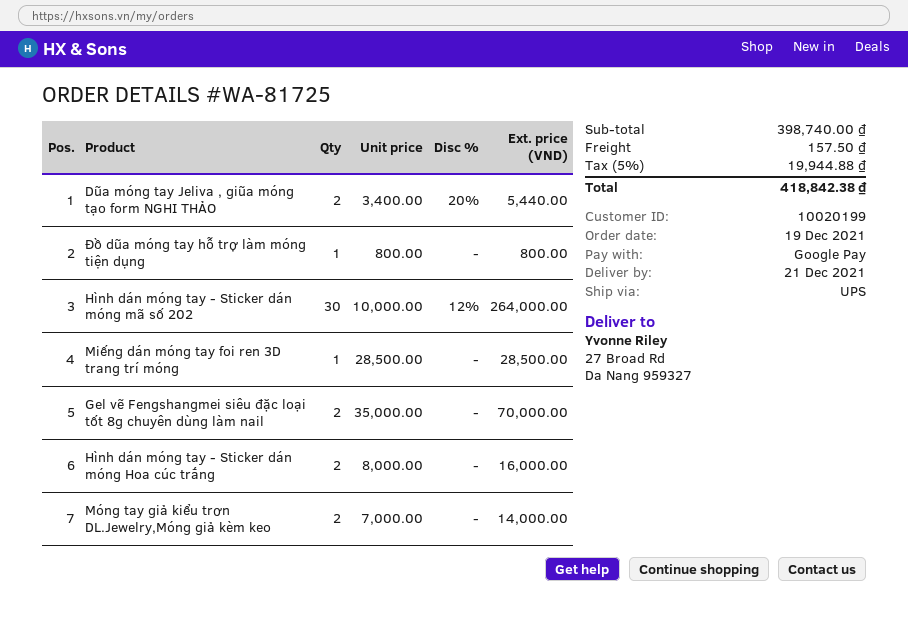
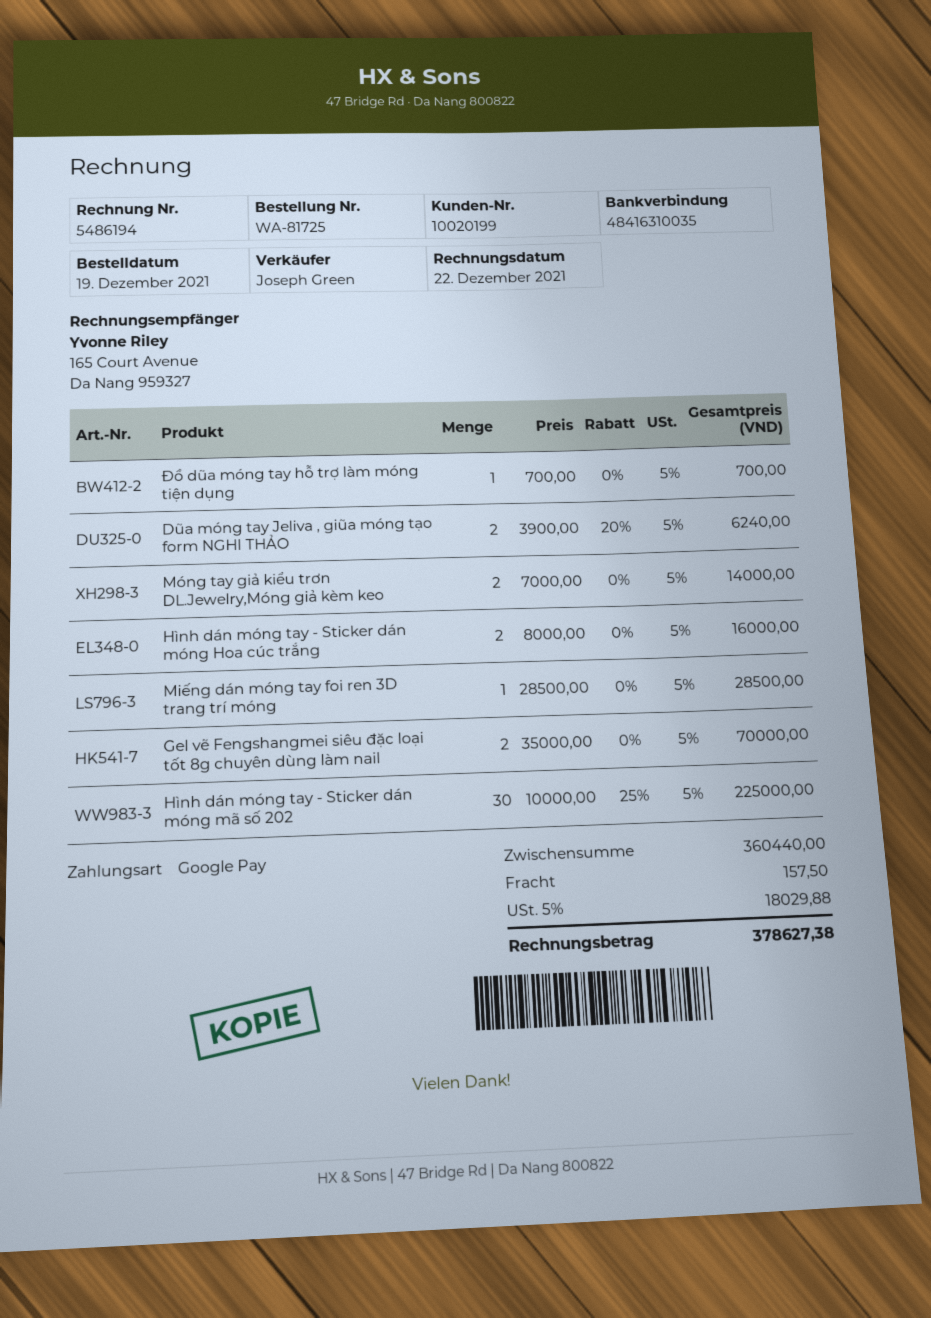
Dũa móng tay Jeliva , giũa móng tạo form NGHI THẢO: 2 x 3400.00 - 20% = 5440.00 -> 2 x 3900.00 - 20% = 6240.00
Đồ dũa móng tay hỗ trợ làm móng tiện dụng: 1 x 800.00 = 800.00 -> 1 x 700.00 = 700.00
Hình dán móng tay - Sticker dán móng mã số 202: 30 x 10000.00 - 12% = 264000.00 -> 30 x 10000.00 - 25% = 225000.00
subtotal: 398740.00 -> 360440.00
tax: 5% = 19944.88 -> 5% = 18029.88
total: 418842.38 -> 378627.38

